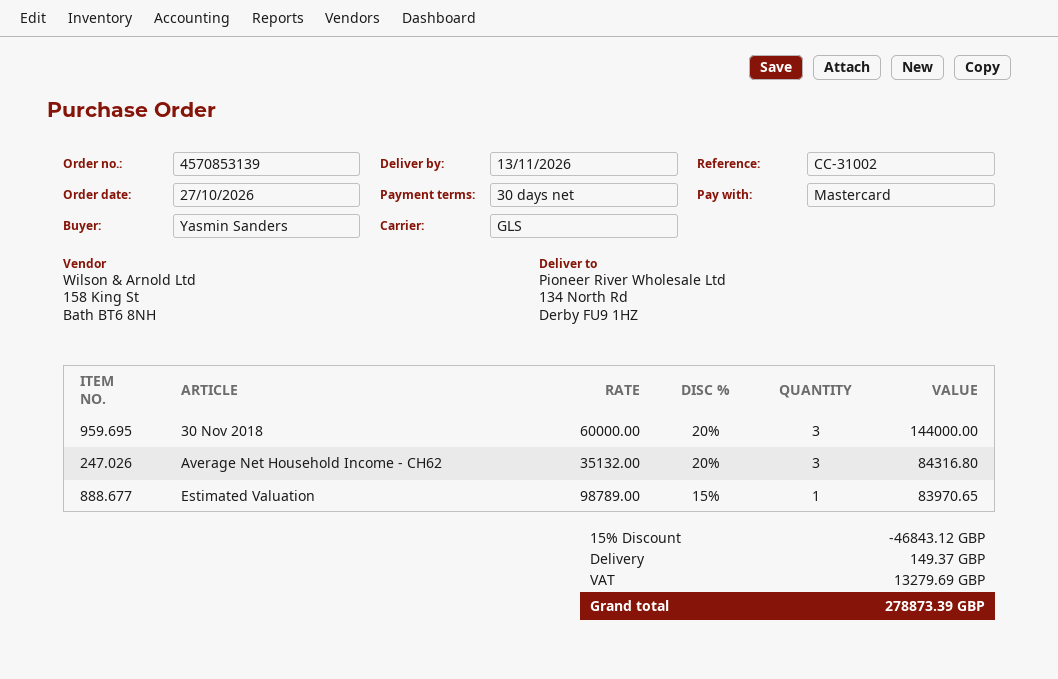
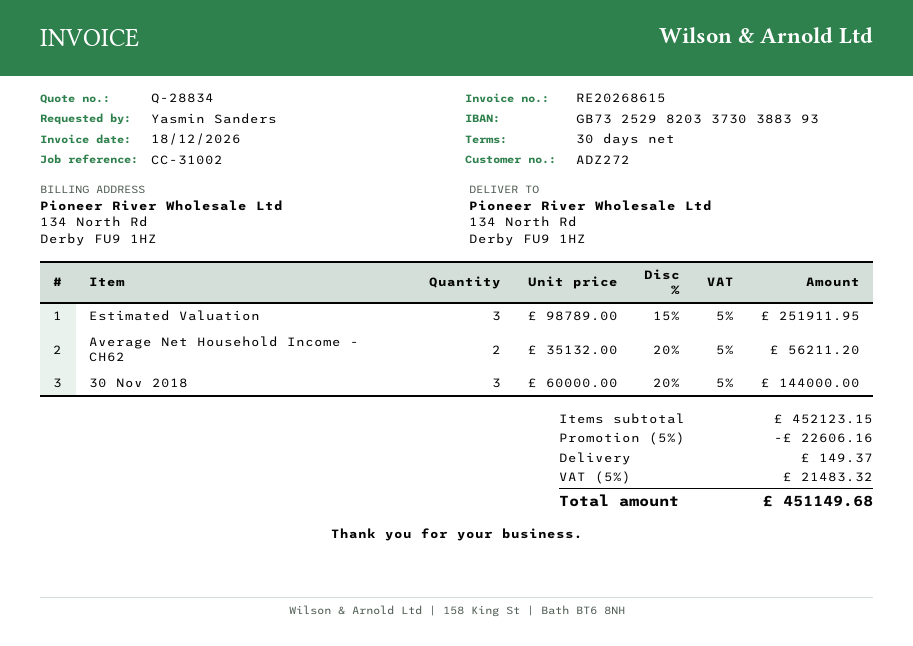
Average Net Household Income - CH62: 3 x 35132.00 - 20% = 84316.80 -> 2 x 35132.00 - 20% = 56211.20
Estimated Valuation: 1 x 98789.00 - 15% = 83970.65 -> 3 x 98789.00 - 15% = 251911.95
discount: 15% = 46843.12 -> 5% = 22606.16
tax: 13279.69 -> 21483.32
total: 278873.39 -> 451149.68

